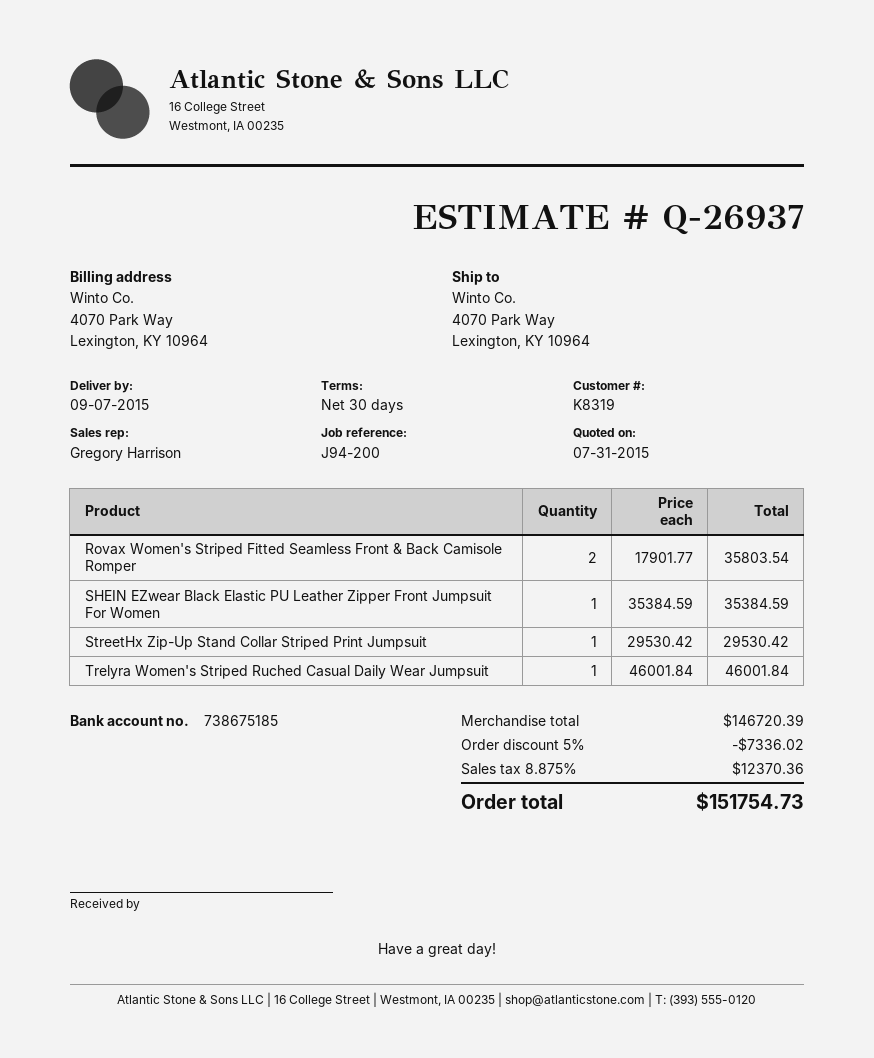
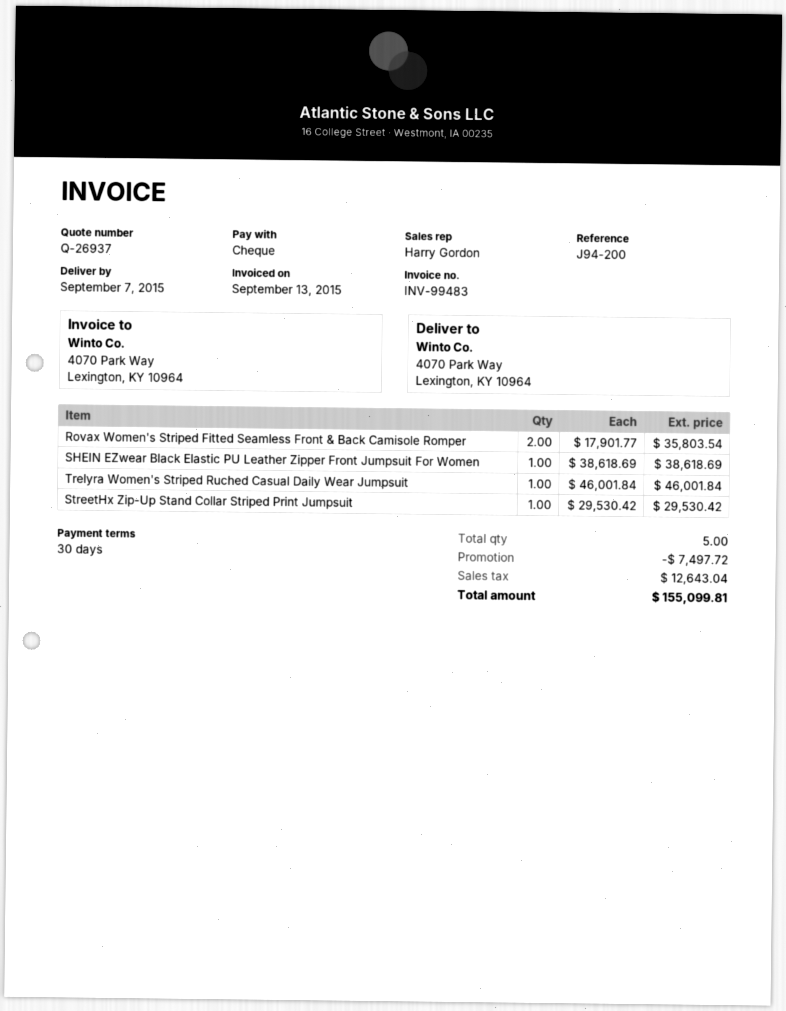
sales rep: Gregory Harrison -> Harry Gordon
SHEIN EZwear Black Elastic PU Leather Zipper Front Jumpsuit For Women: 1 x 35384.59 = 35384.59 -> 1 x 38618.69 = 38618.69
discount: 7336.02 -> 7497.72
tax: 12370.36 -> 12643.04
total: 151754.73 -> 155099.81

